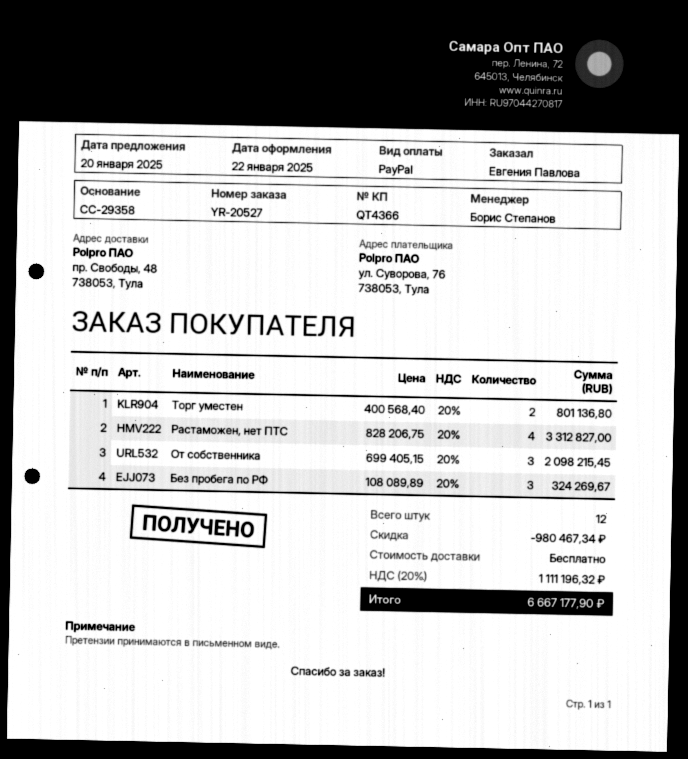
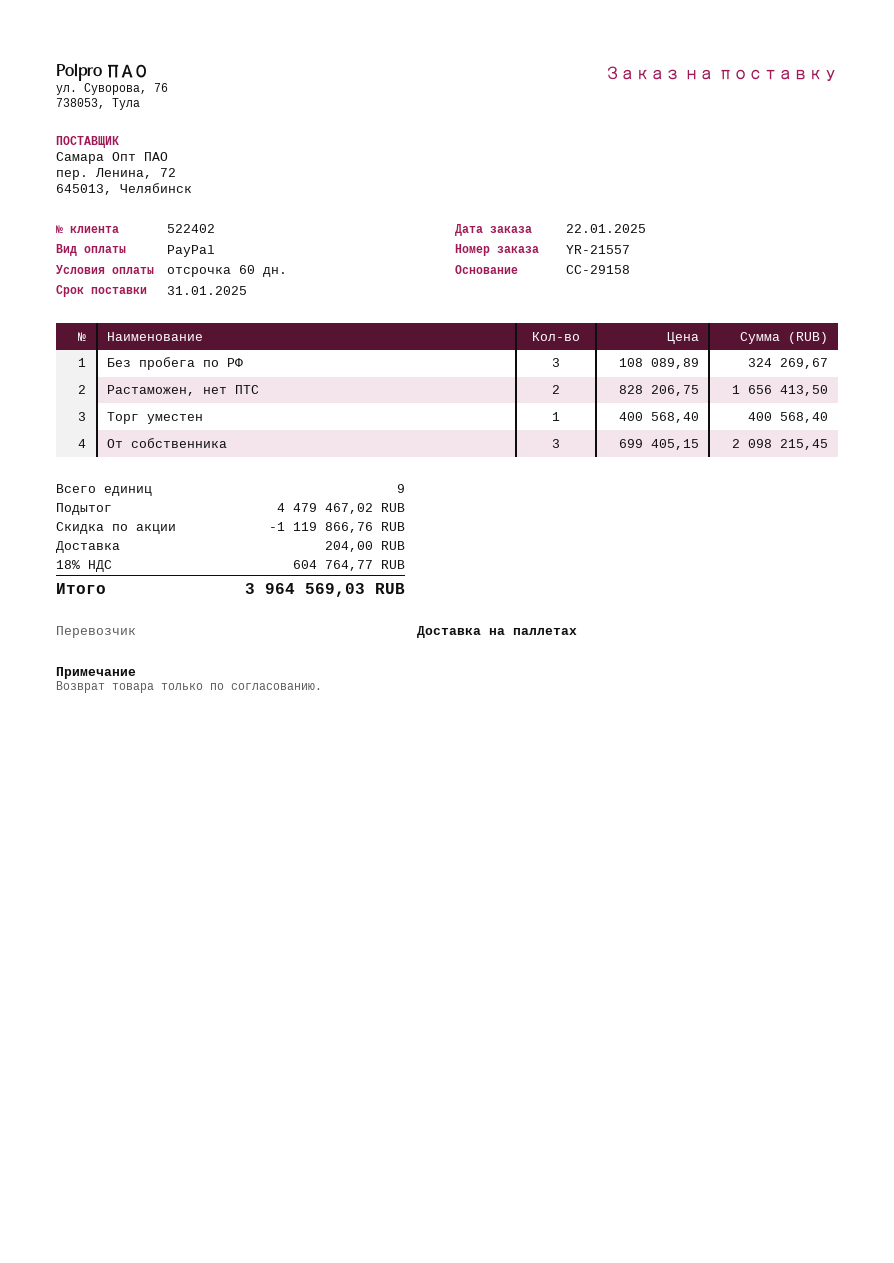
order number: YR-20527 -> YR-21557
reference: CC-29358 -> CC-29158
Торг уместен: 2 x 400568.40 = 801136.80 -> 1 x 400568.40 = 400568.40
Растаможен, нет ПТС: 4 x 828206.75 = 3312827.00 -> 2 x 828206.75 = 1656413.50
total quantity: 12 -> 9
discount: 980467.34 -> 1119866.76
shipping: 0.00 -> 204.00
tax: 20% = 1111196.32 -> 18% = 604764.77
total: 6667177.90 -> 3964569.03

